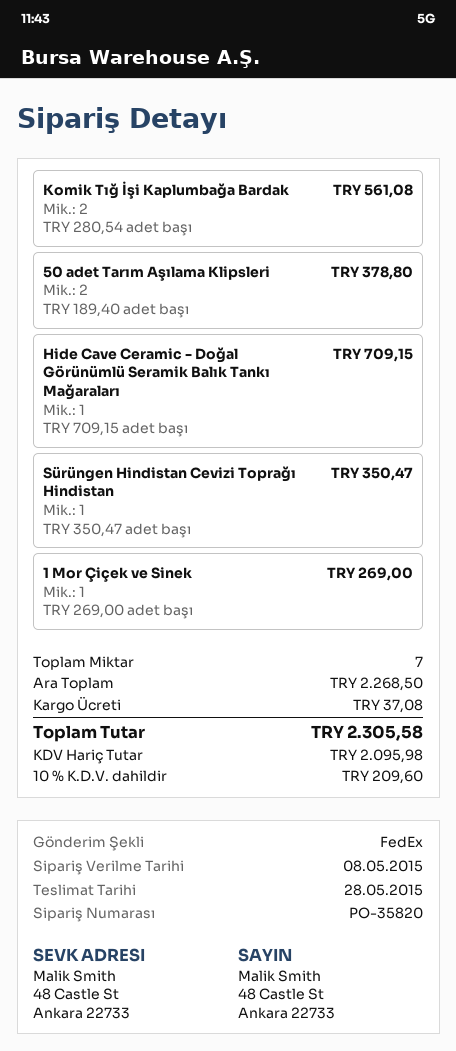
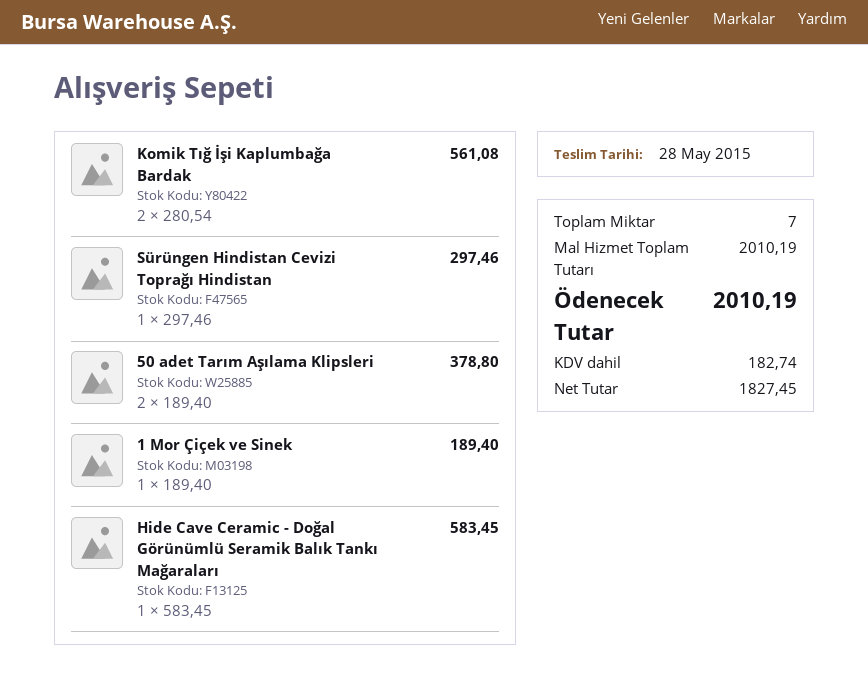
Hide Cave Ceramic - Doğal Görünümlü Seramik Balık Tankı Mağaraları: 1 x 709.15 = 709.15 -> 1 x 583.45 = 583.45
Sürüngen Hindistan Cevizi Toprağı Hindistan: 1 x 350.47 = 350.47 -> 1 x 297.46 = 297.46
1 Mor Çiçek ve Sinek: 1 x 269.00 = 269.00 -> 1 x 189.40 = 189.40
subtotal: 2268.50 -> 2010.19
shipping: 37.08 -> none
net: 2095.98 -> 1827.45
tax: 209.60 -> 182.74
total: 2305.58 -> 2010.19

